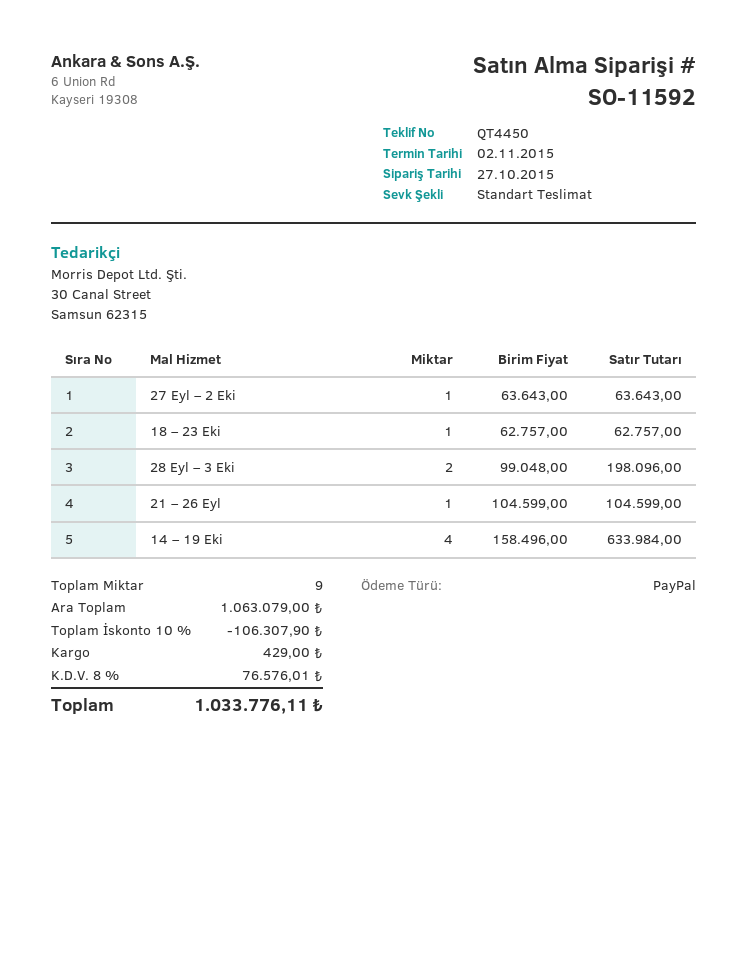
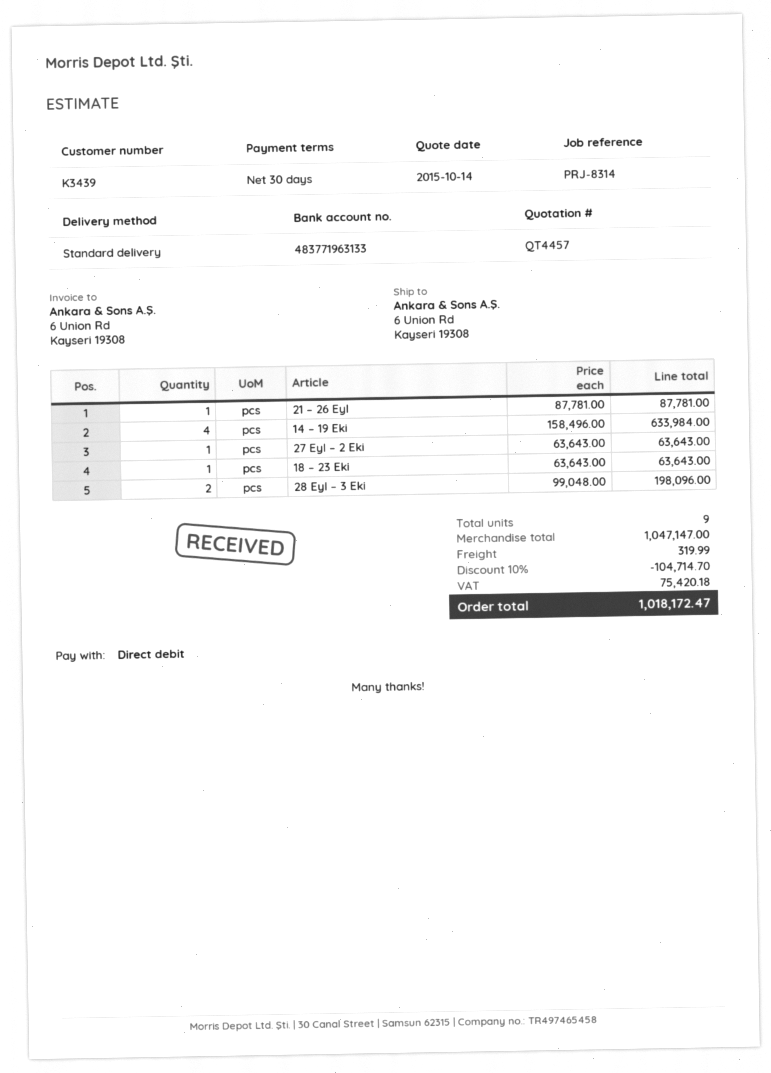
quote number: QT4450 -> QT4457
payment method: PayPal -> direct debit
18 – 23 Eki: 1 x 62757.00 = 62757.00 -> 1 x 63643.00 = 63643.00
21 – 26 Eyl: 1 x 104599.00 = 104599.00 -> 1 x 87781.00 = 87781.00
subtotal: 1063079.00 -> 1047147.00
discount: 10% = 106307.90 -> 10% = 104714.70
shipping: 429.00 -> 319.99
tax: 76576.01 -> 75420.18
total: 1033776.11 -> 1018172.47

